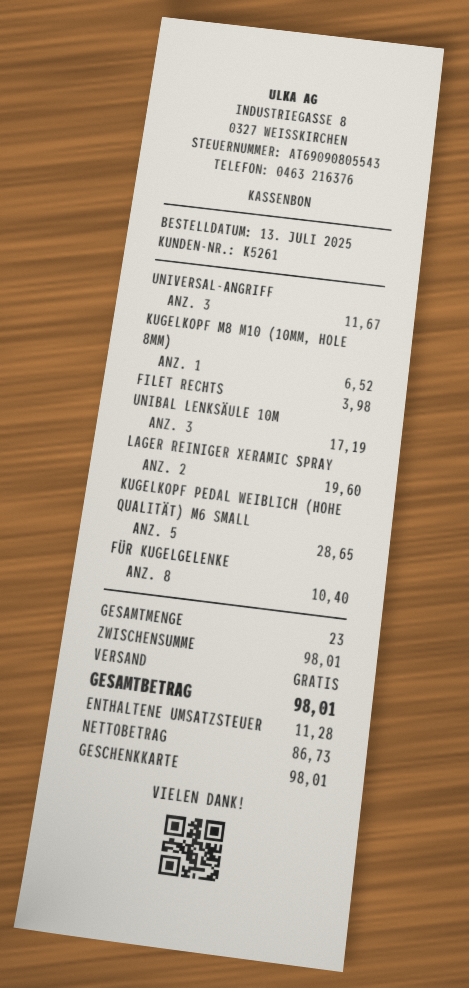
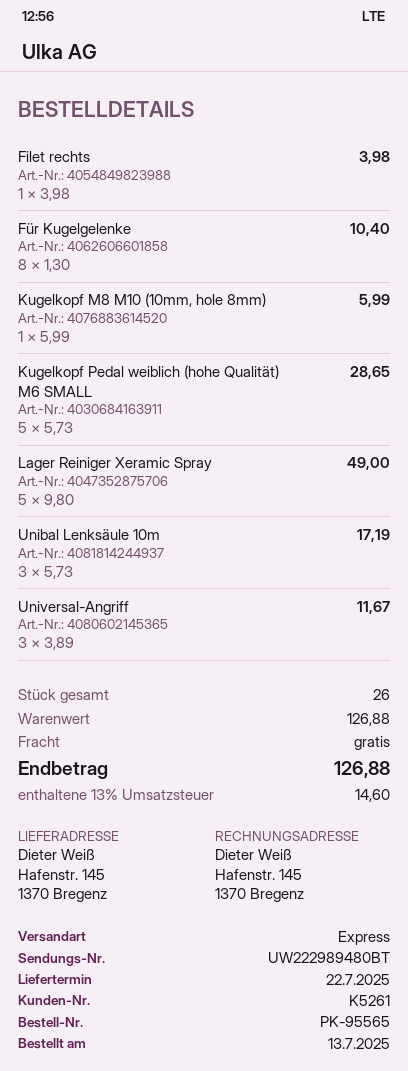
KUGELKOPF M8 M10 (10MM, HOLE 8MM): 1 for 6.52 -> 1 for 5.99
LAGER REINIGER XERAMIC SPRAY: 2 for 19.60 -> 5 for 49.00
total quantity: 23 -> 26
subtotal: 98.01 -> 126.88
tax: 11.28 -> 14.60
total: 98.01 -> 126.88

